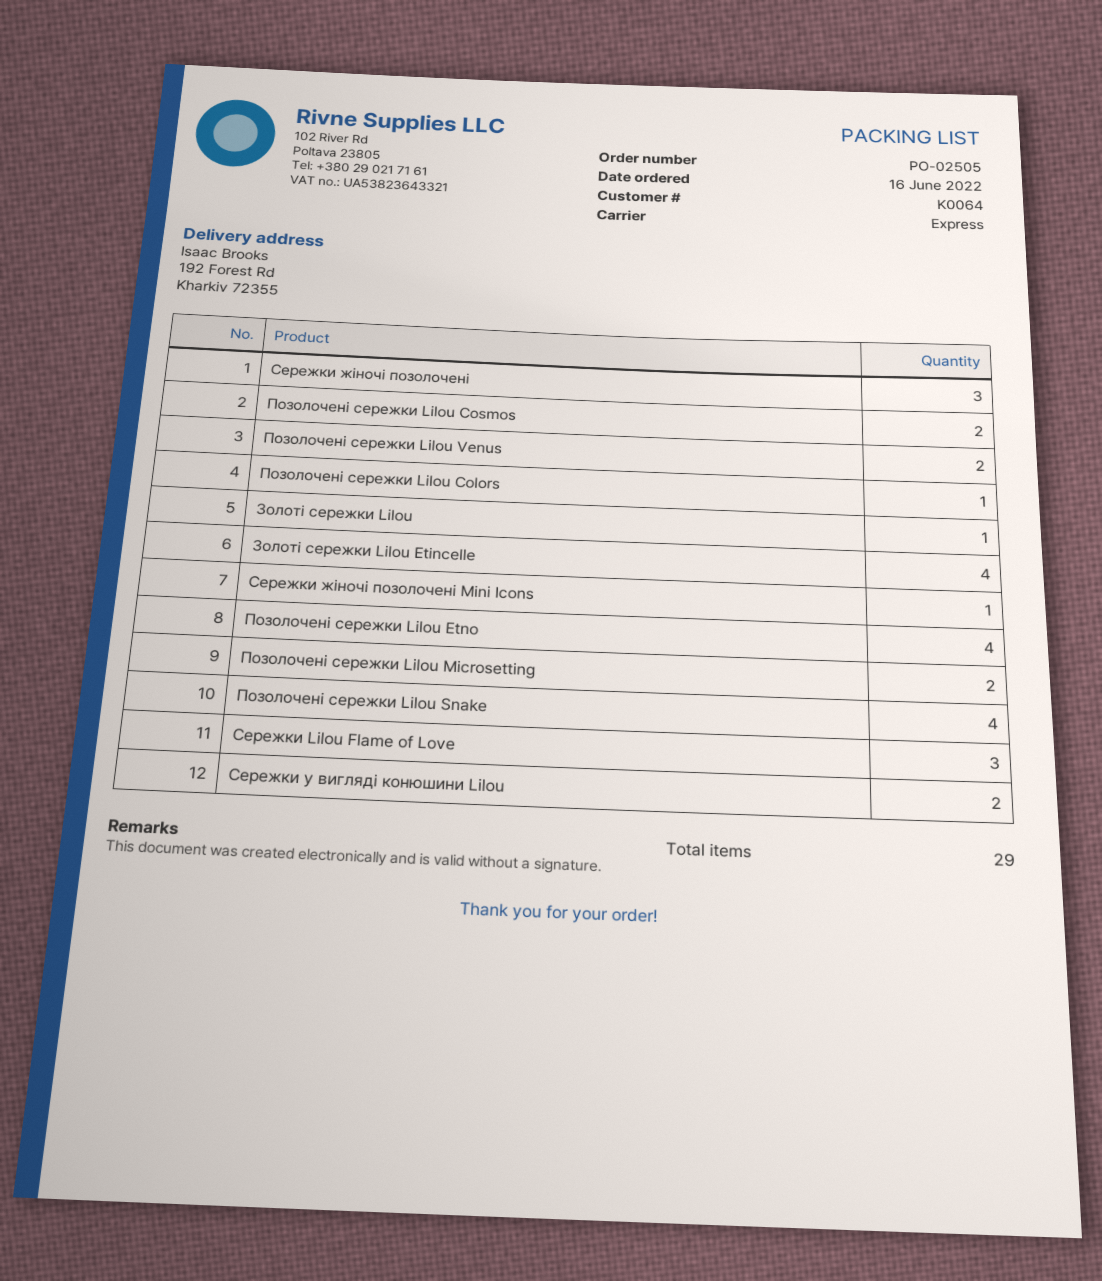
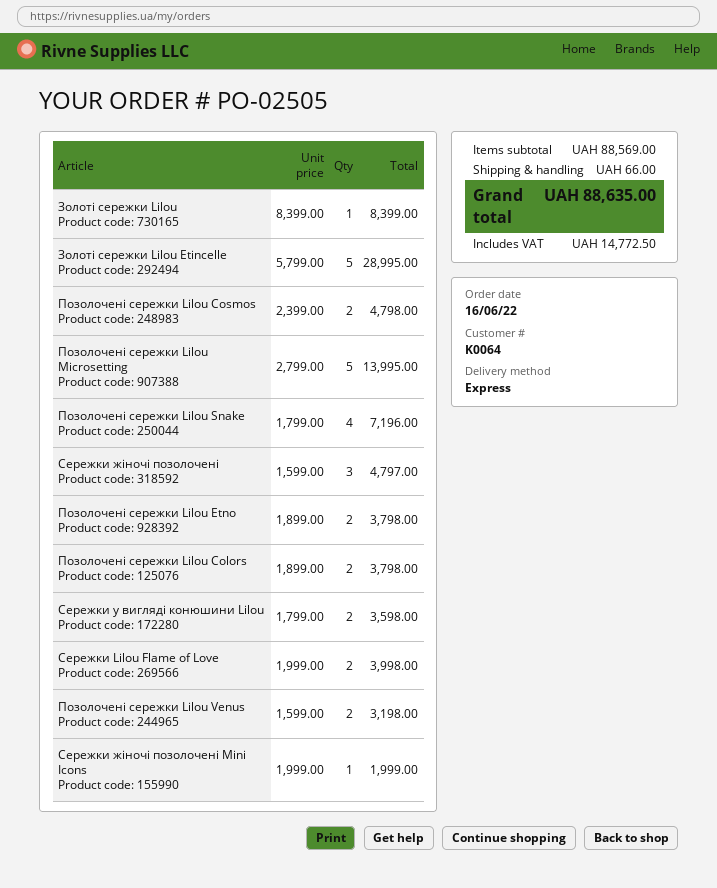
Позолочені сережки Lilou Colors: 1 -> 2
Золоті сережки Lilou Etincelle: 4 -> 5
Позолочені сережки Lilou Etno: 4 -> 2
Позолочені сережки Lilou Microsetting: 2 -> 5
Сережки Lilou Flame of Love: 3 -> 2

